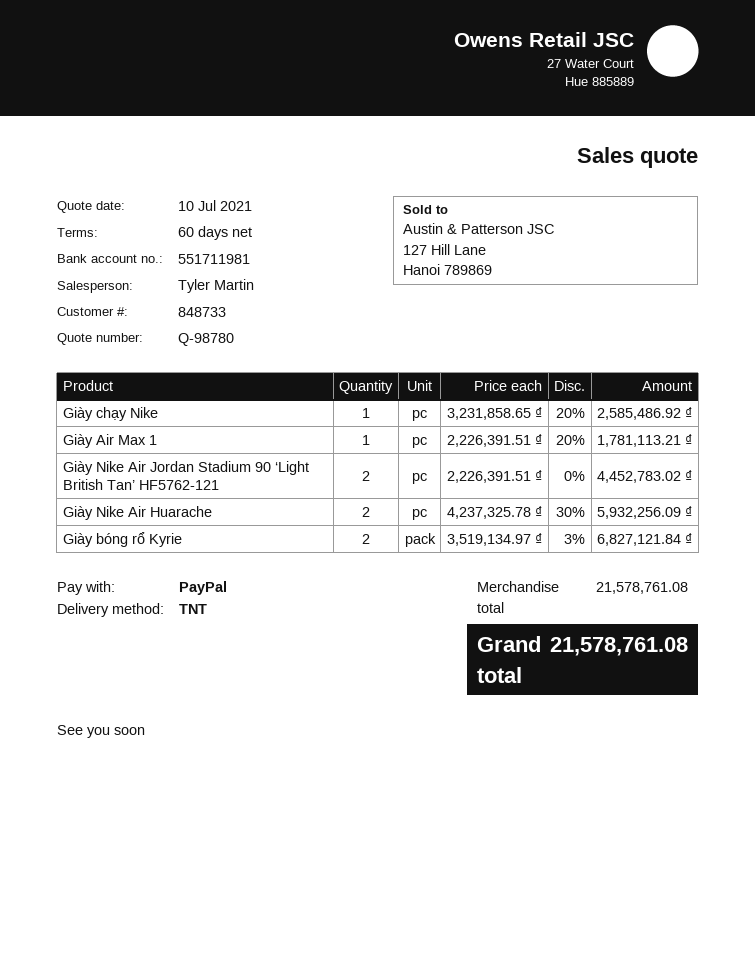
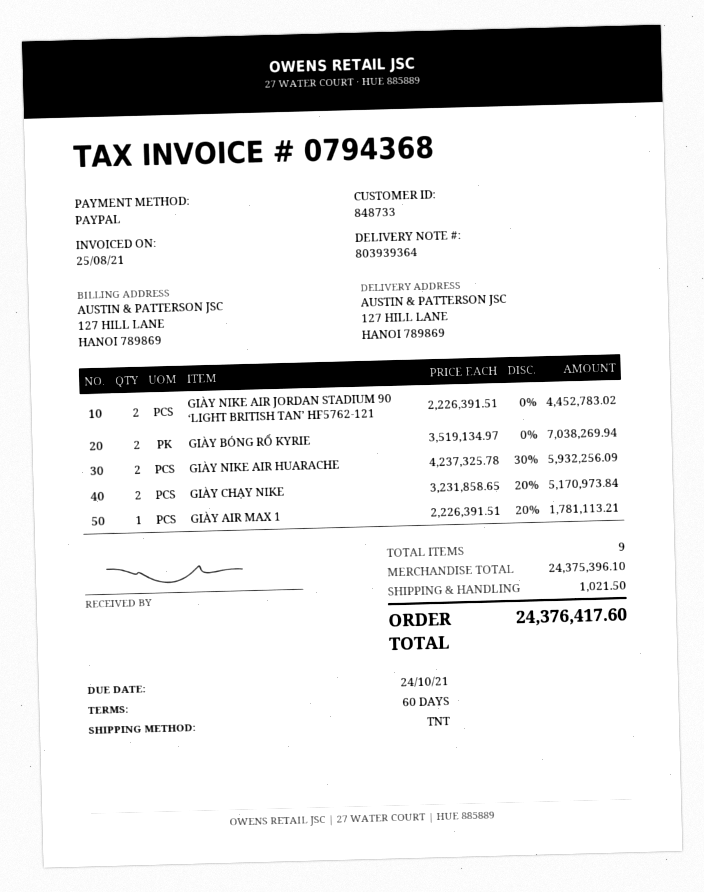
Giày chạy Nike: 1 x 3231858.65 - 20% = 2585486.92 -> 2 x 3231858.65 - 20% = 5170973.84
Giày bóng rổ Kyrie: 2 x 3519134.97 - 3% = 6827121.84 -> 2 x 3519134.97 = 7038269.94
subtotal: 21578761.08 -> 24375396.10
shipping: none -> 1021.50
total: 21578761.08 -> 24376417.60

